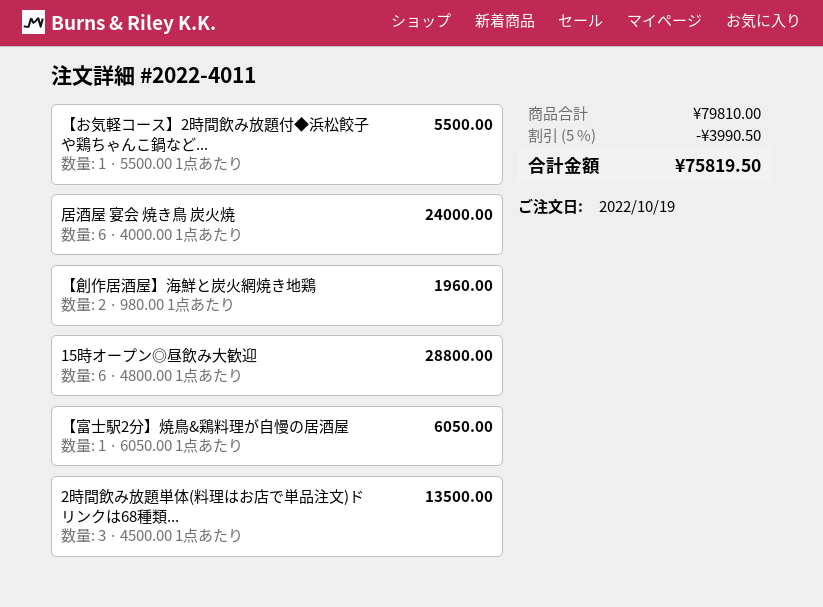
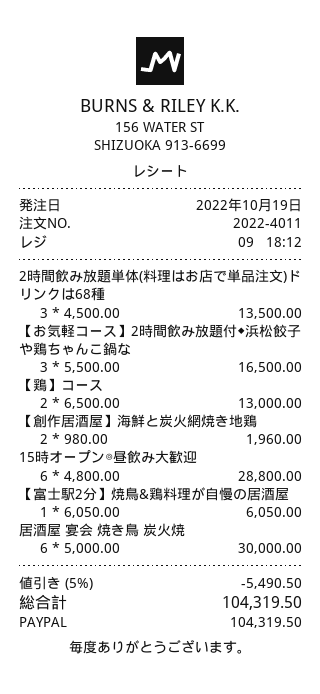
【お気軽コース】2時間飲み放題付◆浜松餃子や鶏ちゃんこ鍋など...: 1 x 5500.00 = 5500.00 -> 3 x 5500.00 = 16500.00
居酒屋 宴会 焼き鳥 炭火焼: 6 x 4000.00 = 24000.00 -> 6 x 5000.00 = 30000.00
【鶏】コース: none -> 2 x 6500.00 = 13000.00
discount: 5% = 3990.50 -> 5% = 5490.50
total: 75819.50 -> 104319.50

